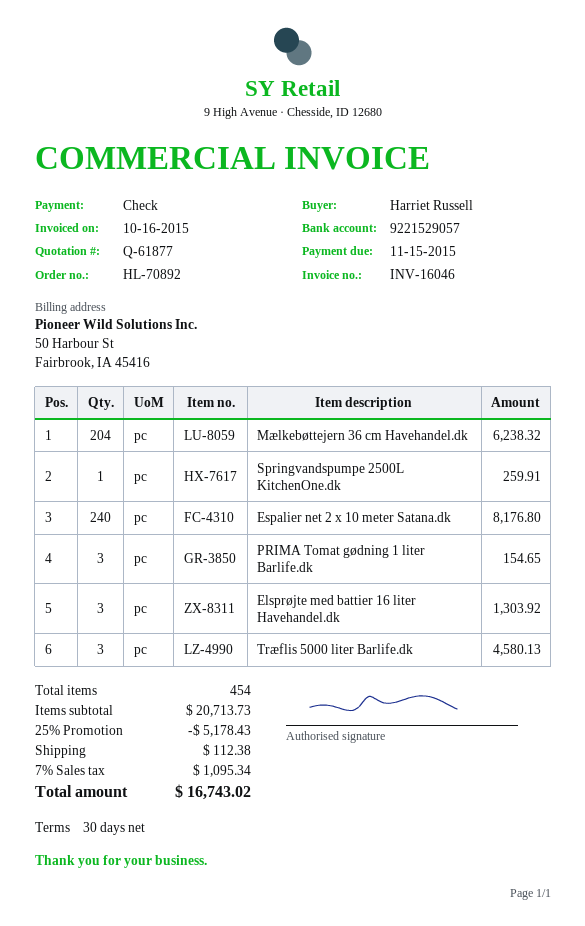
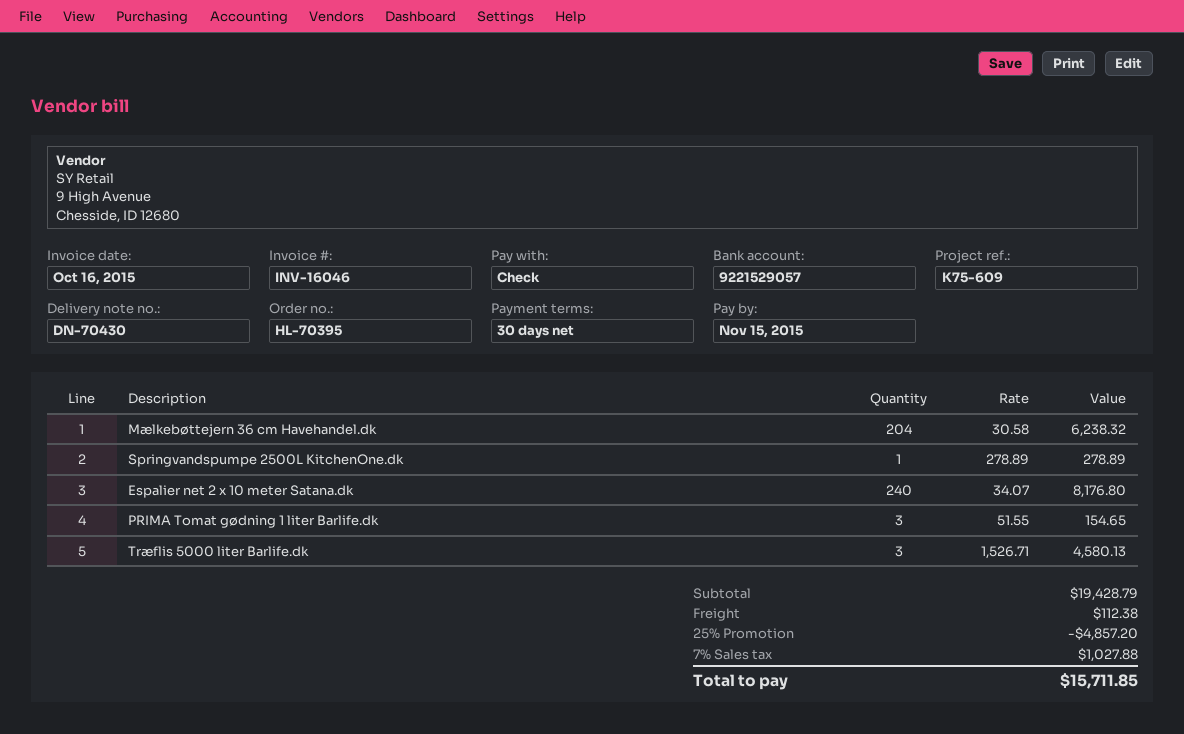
order number: HL-70892 -> HL-70395
Springvandspumpe 2500L KitchenOne.dk: 1 for 259.91 -> 1 for 278.89
Elsprøjte med battier 16 liter Havehandel.dk: 3 for 1303.92 -> none
subtotal: 20713.73 -> 19428.79
discount: 25% = 5178.43 -> 25% = 4857.20
tax: 7% = 1095.34 -> 7% = 1027.88
total: 16743.02 -> 15711.85

